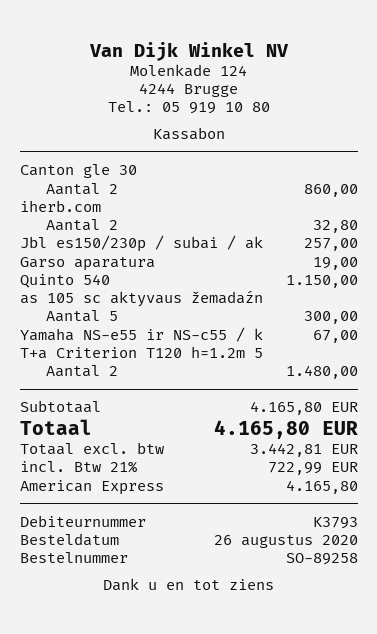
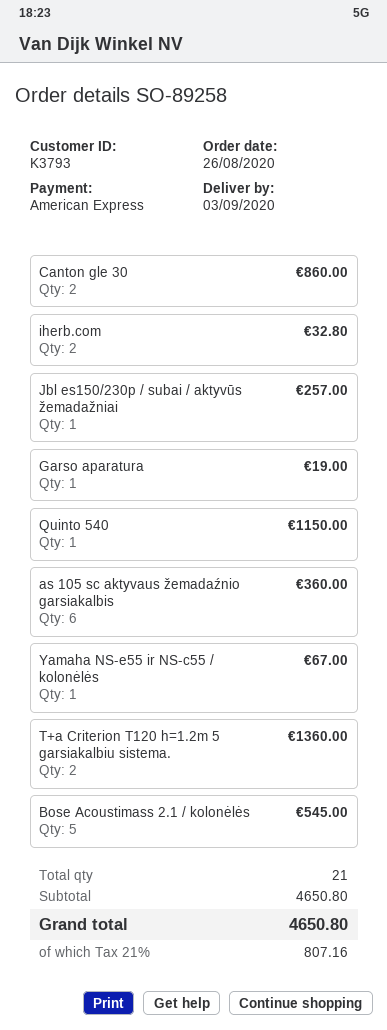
as 105 sc aktyvaus žemadaźn: 5 for 300.00 -> 6 for 360.00
T+a Criterion T120 h=1.2m 5: 2 for 1480.00 -> 2 for 1360.00
Bose Acoustimass 2.1 / kolonėlės: none -> 5 for 545.00
subtotal: 4165.80 -> 4650.80
tax: 21% = 722.99 -> 21% = 807.16
total: 4165.80 -> 4650.80

